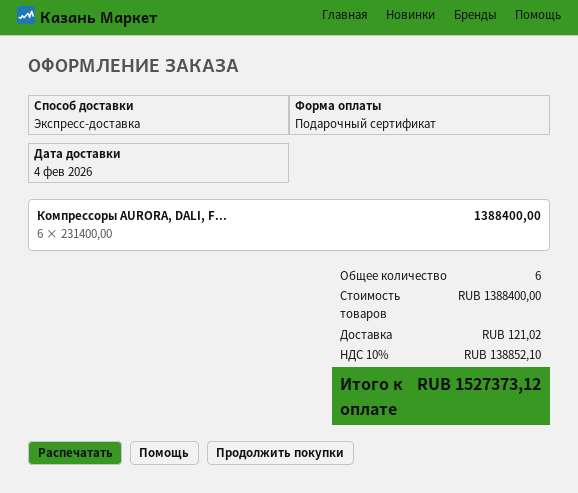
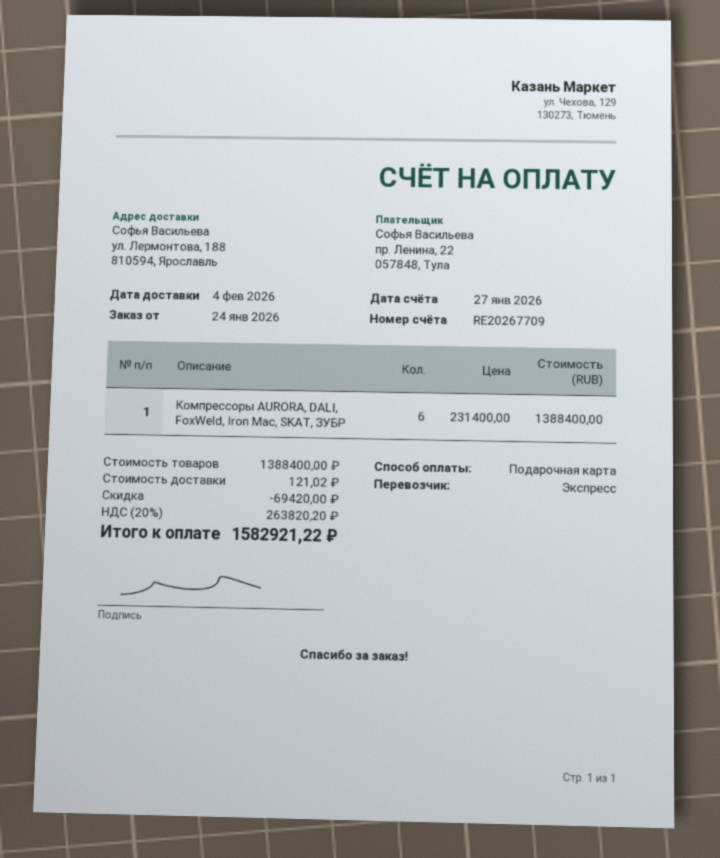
discount: none -> 69420.00
tax: 10% = 138852.10 -> 20% = 263820.20
total: 1527373.12 -> 1582921.22

